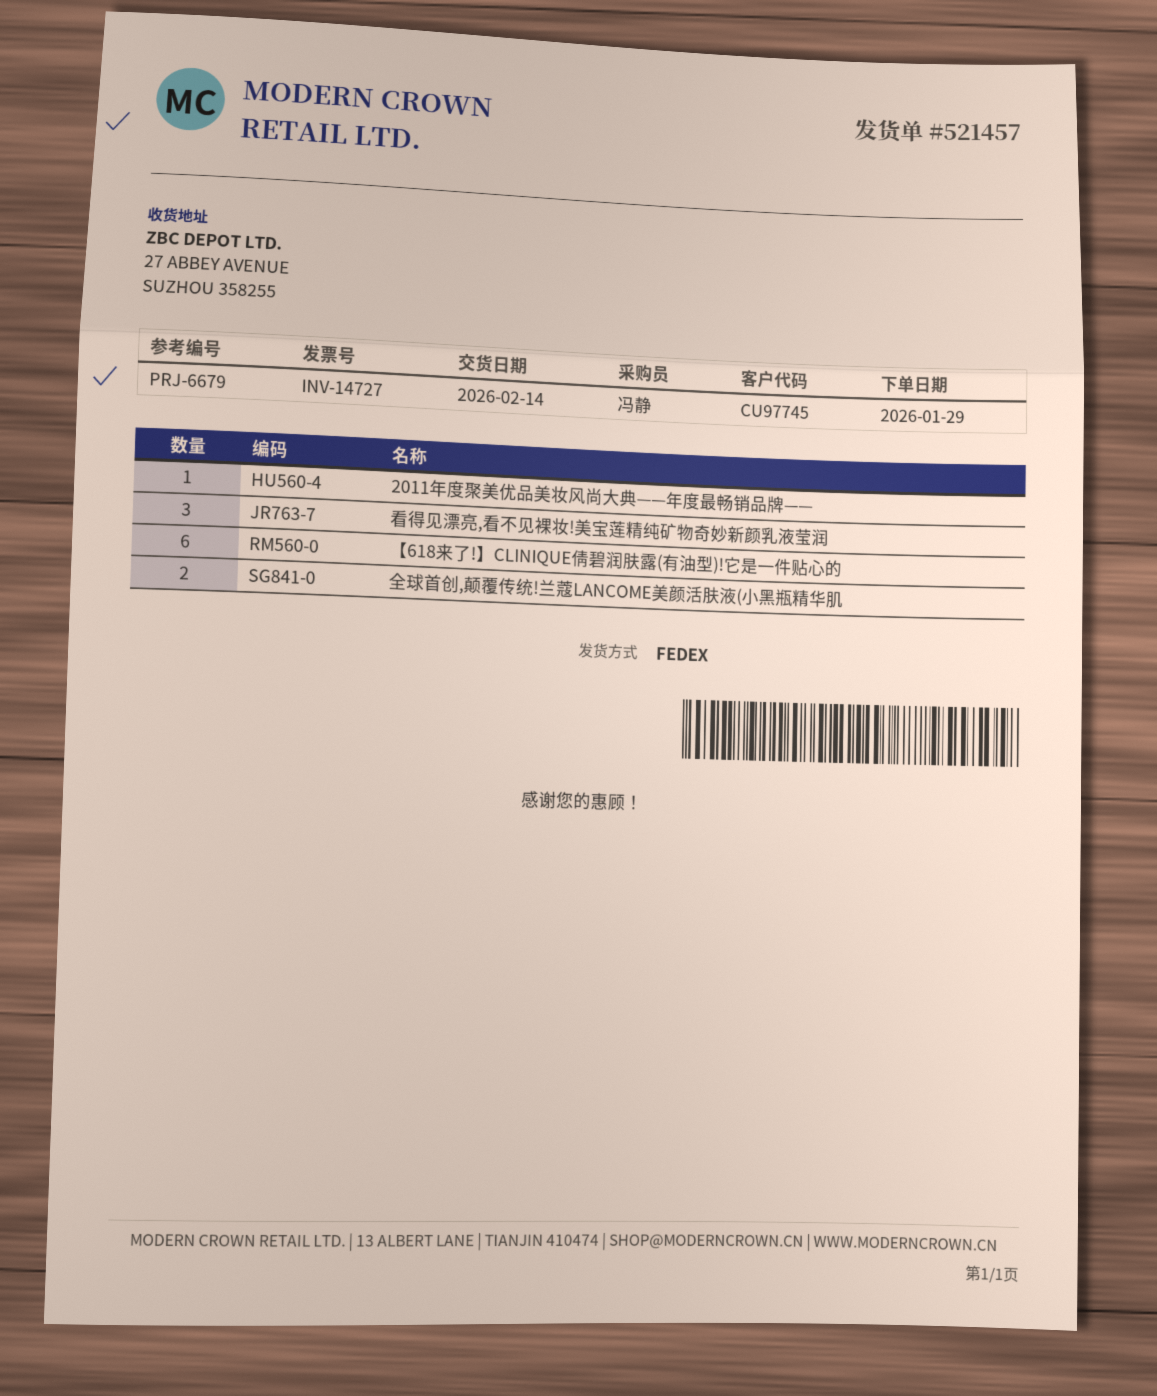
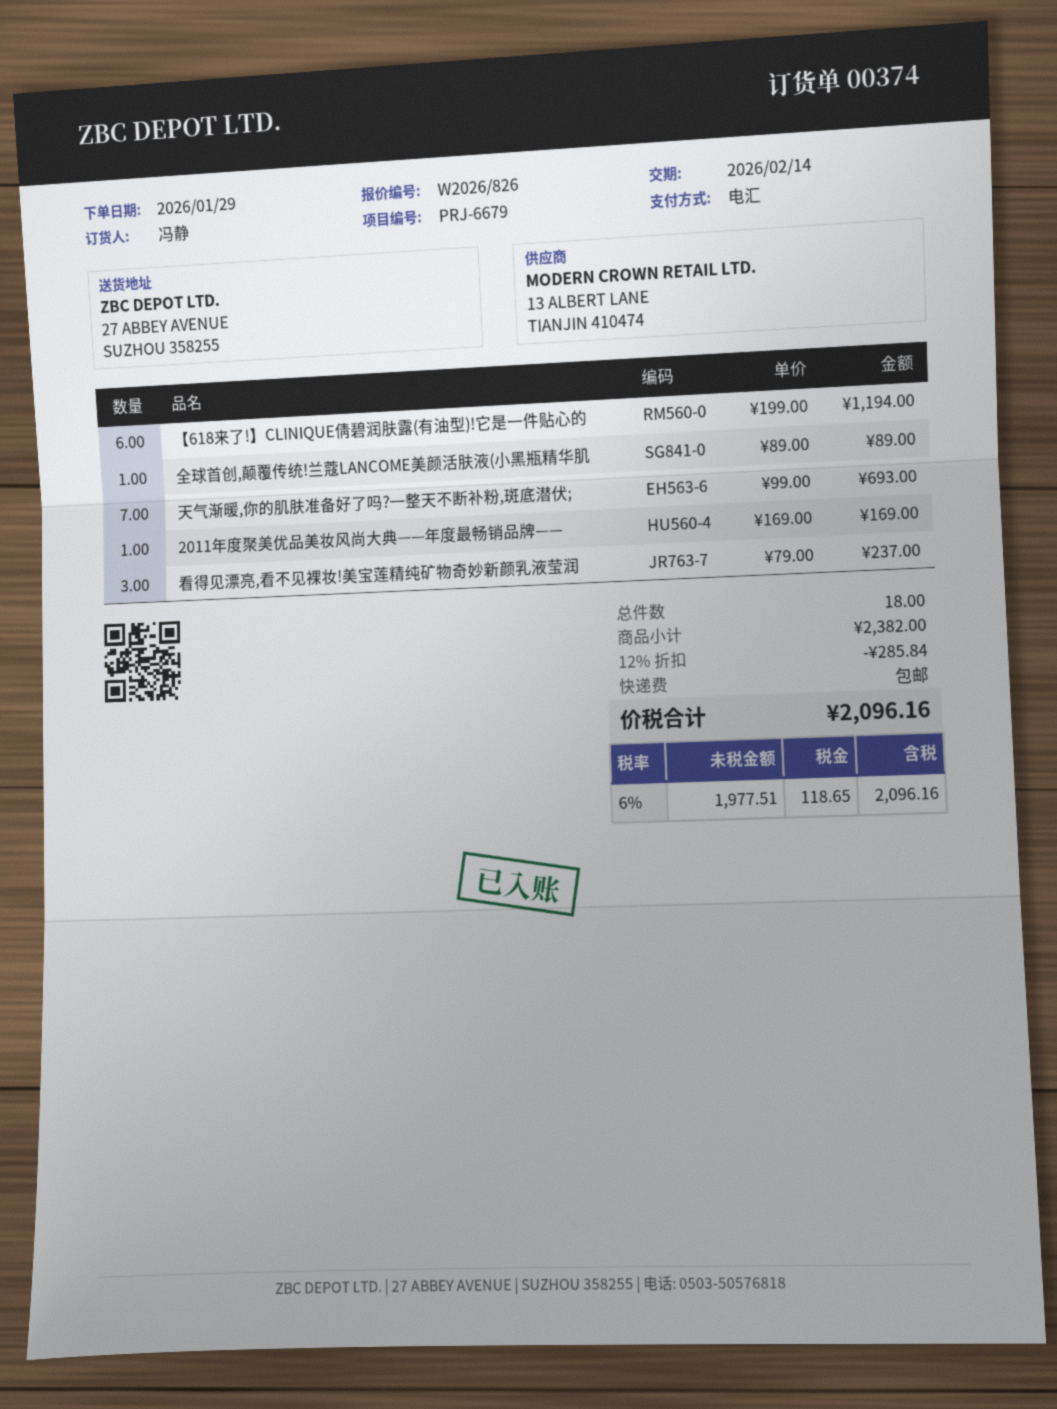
全球首创,颠覆传统!兰蔻LANCOME美颜活肤液(小黑瓶精华肌: 2 -> 1
天气渐暖,你的肌肤准备好了吗?一整天不断补粉,斑底潜伏;: none -> 7

